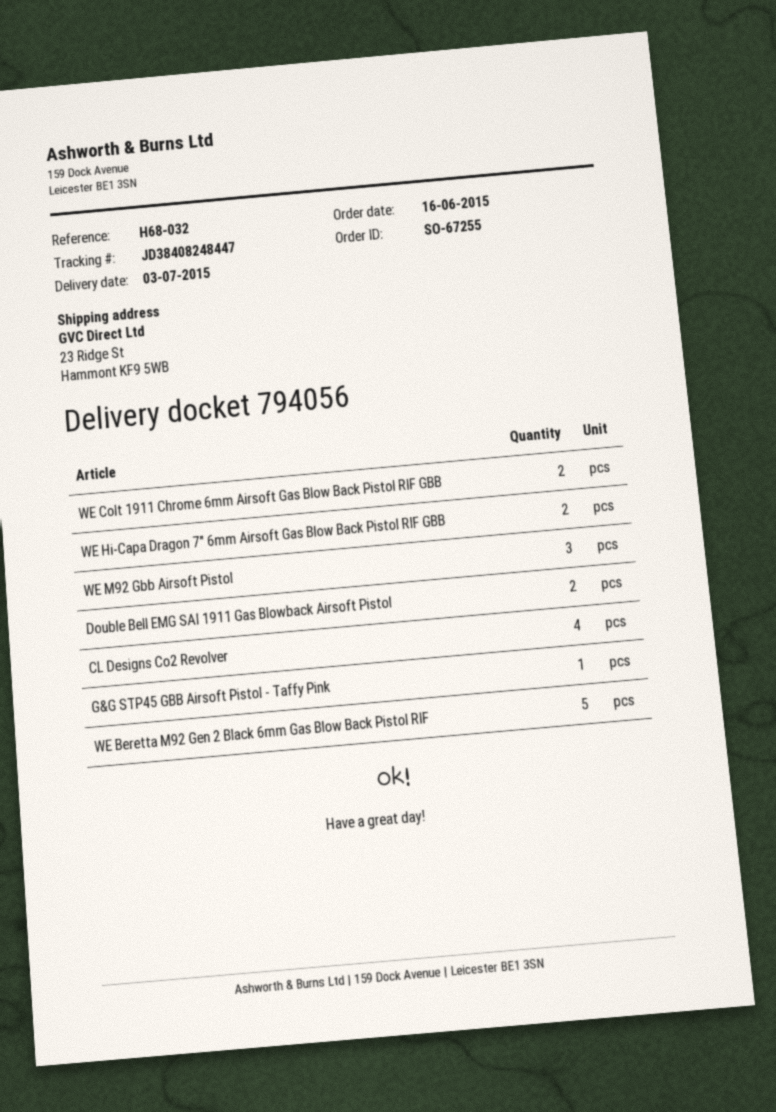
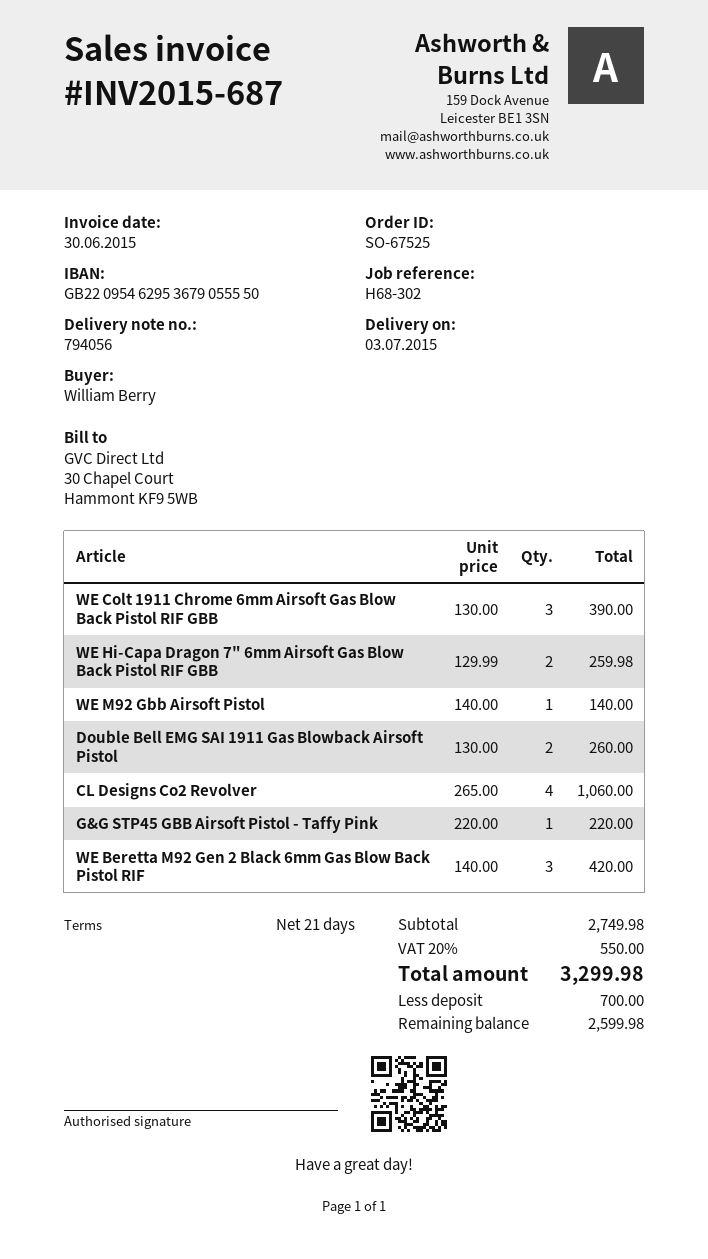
order number: SO-67255 -> SO-67525
reference: H68-032 -> H68-302
WE Colt 1911 Chrome 6mm Airsoft Gas Blow Back Pistol RIF GBB: 2 -> 3
WE M92 Gbb Airsoft Pistol: 3 -> 1
WE Beretta M92 Gen 2 Black 6mm Gas Blow Back Pistol RIF: 5 -> 3

